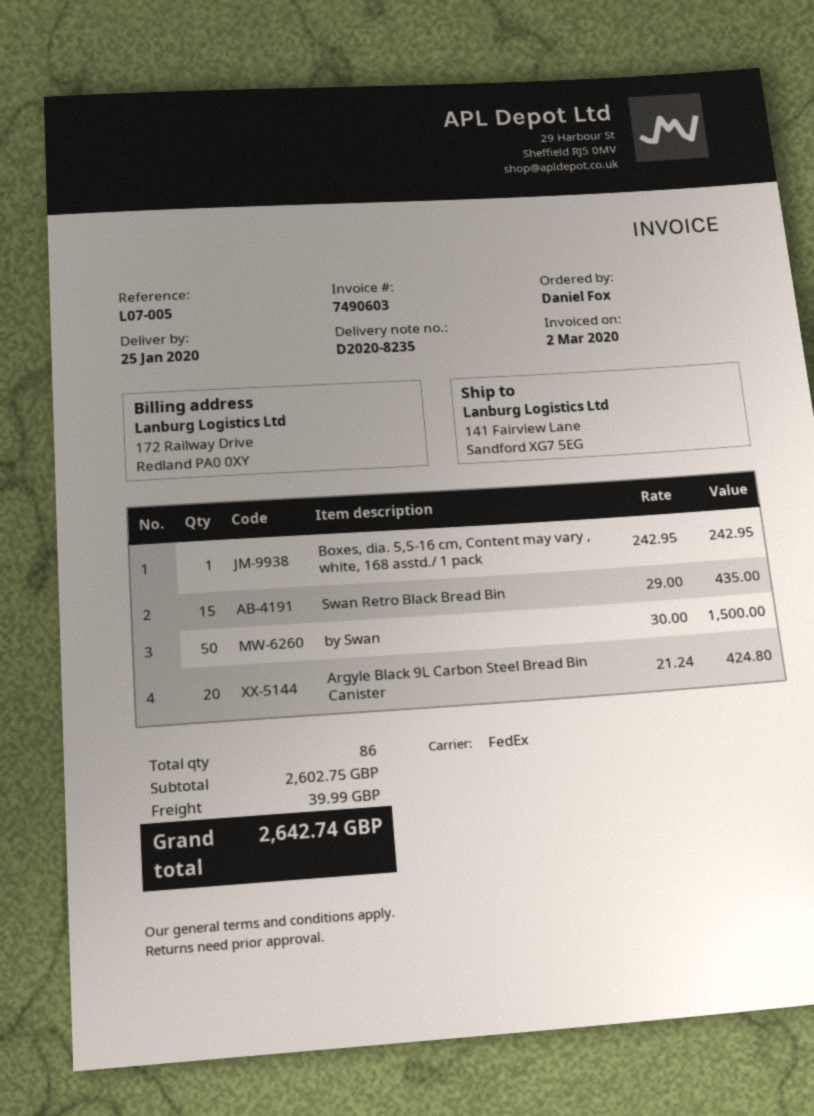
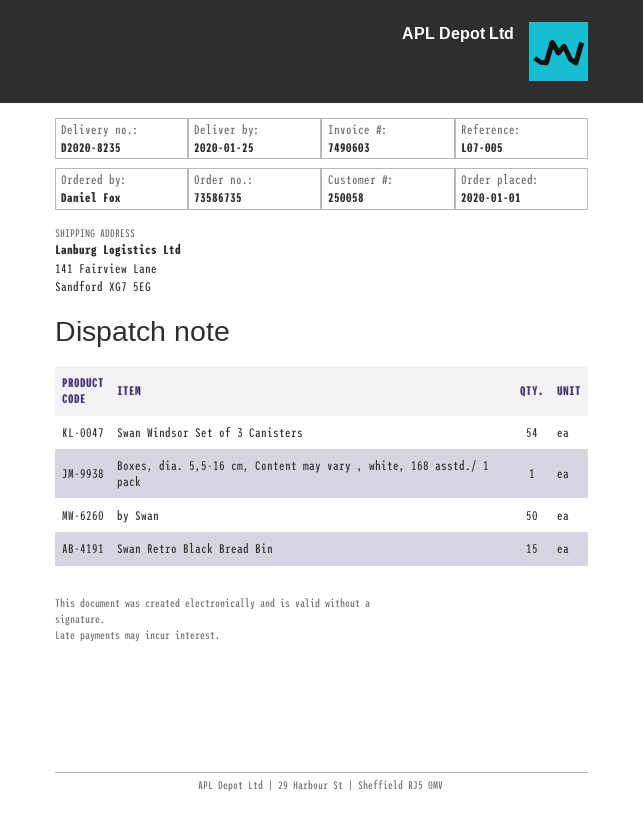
Argyle Black 9L Carbon Steel Bread Bin Canister: 20 -> none
Swan Windsor Set of 3 Canisters: none -> 54

